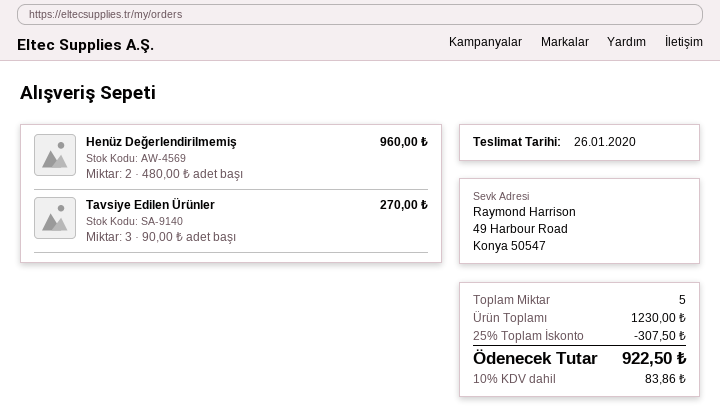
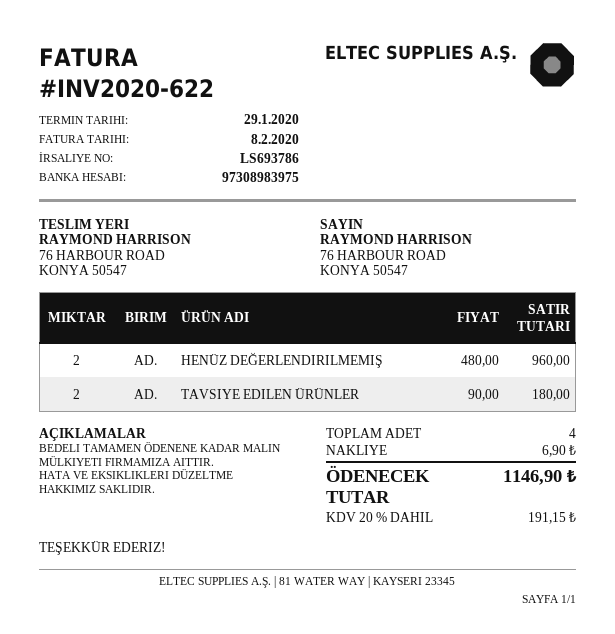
delivery date: 2020-01-26 -> 2020-01-29
ship to: 49 Harbour Road, Konya 50547 -> 76 HARBOUR ROAD, KONYA 50547
Tavsiye Edilen Ürünler: 3 x 90.00 = 270.00 -> 2 x 90.00 = 180.00
total quantity: 5 -> 4
discount: 25% = 307.50 -> none
shipping: none -> 6.90
tax: 10% = 83.86 -> 20% = 191.15
total: 922.50 -> 1146.90

